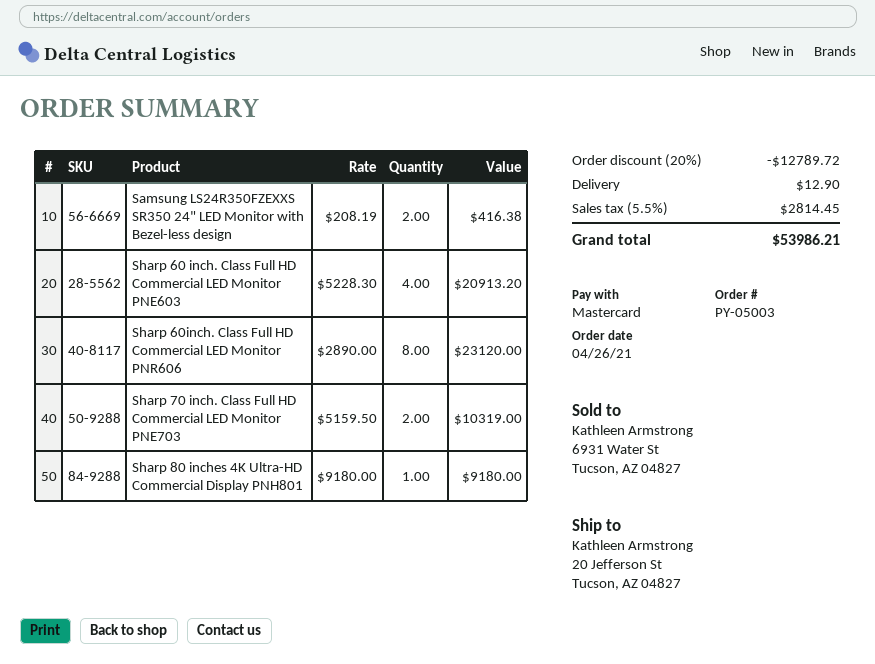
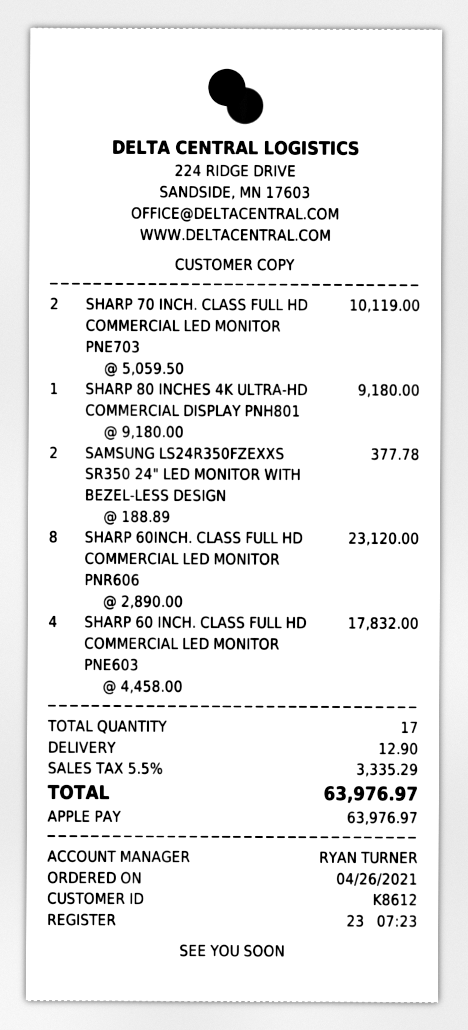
payment method: Mastercard -> Apple Pay
Samsung LS24R350FZEXXS SR350 24" LED Monitor with Bezel-less design: 2 x 208.19 = 416.38 -> 2 x 188.89 = 377.78
Sharp 60 inch. Class Full HD Commercial LED Monitor PNE603: 4 x 5228.30 = 20913.20 -> 4 x 4458.00 = 17832.00
Sharp 70 inch. Class Full HD Commercial LED Monitor PNE703: 2 x 5159.50 = 10319.00 -> 2 x 5059.50 = 10119.00
discount: 20% = 12789.72 -> none
tax: 5.5% = 2814.45 -> 5.5% = 3335.29
total: 53986.21 -> 63976.97

